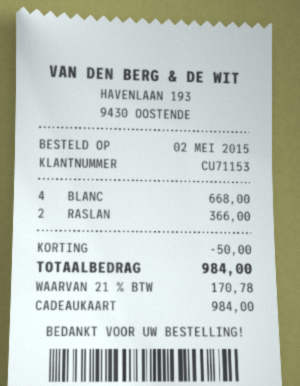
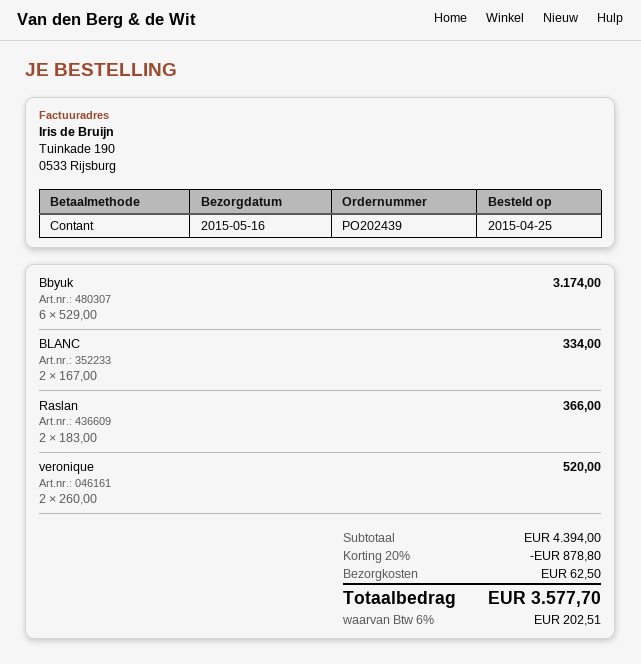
order date: 2015-05-02 -> 2015-04-25
payment method: gift card -> cash
BLANC: 4 for 668.00 -> 2 for 334.00
Bbyuk: none -> 6 for 3174.00
veronique: none -> 2 for 520.00
discount: 50.00 -> 878.80
shipping: none -> 62.50
tax: 21% = 170.78 -> 6% = 202.51
total: 984.00 -> 3577.70

